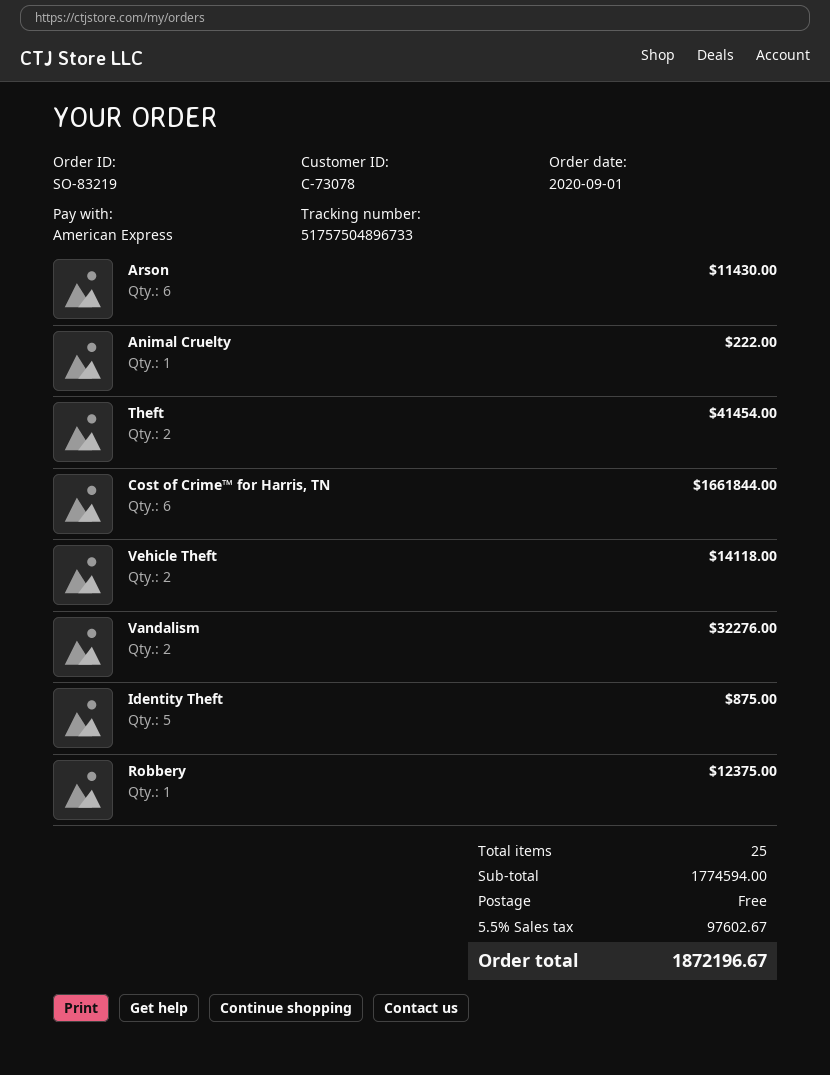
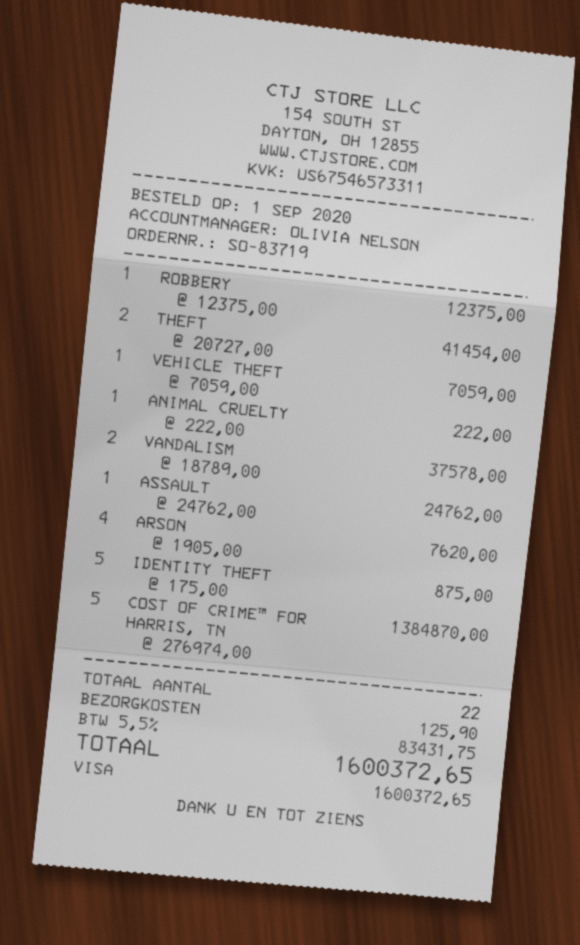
order number: SO-83219 -> SO-83719
payment method: American Express -> Visa
Arson: 6 for 11430.00 -> 4 for 7620.00
Cost of Crime™ for Harris, TN: 6 for 1661844.00 -> 5 for 1384870.00
Vehicle Theft: 2 for 14118.00 -> 1 for 7059.00
Vandalism: 2 for 32276.00 -> 2 for 37578.00
ASSAULT: none -> 1 for 24762.00
total quantity: 25 -> 22
shipping: 0.00 -> 125.90
tax: 5.5% = 97602.67 -> 5.5% = 83431.75
total: 1872196.67 -> 1600372.65

